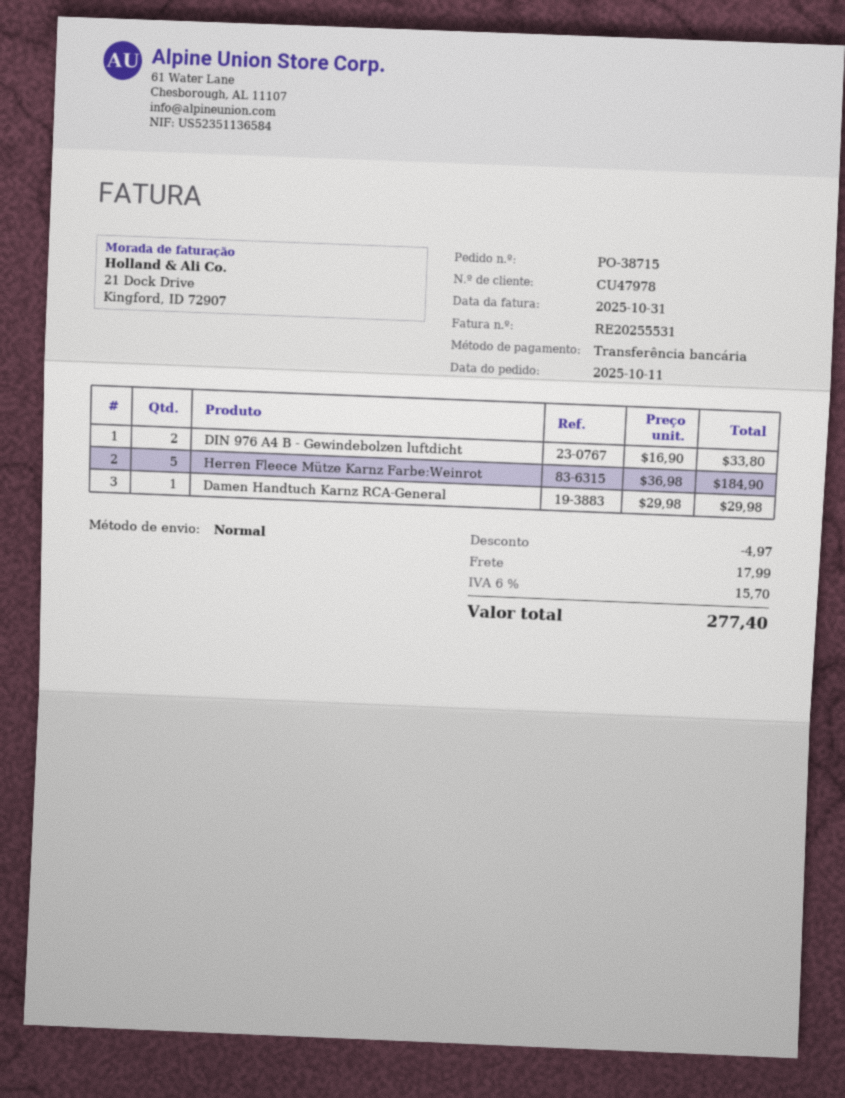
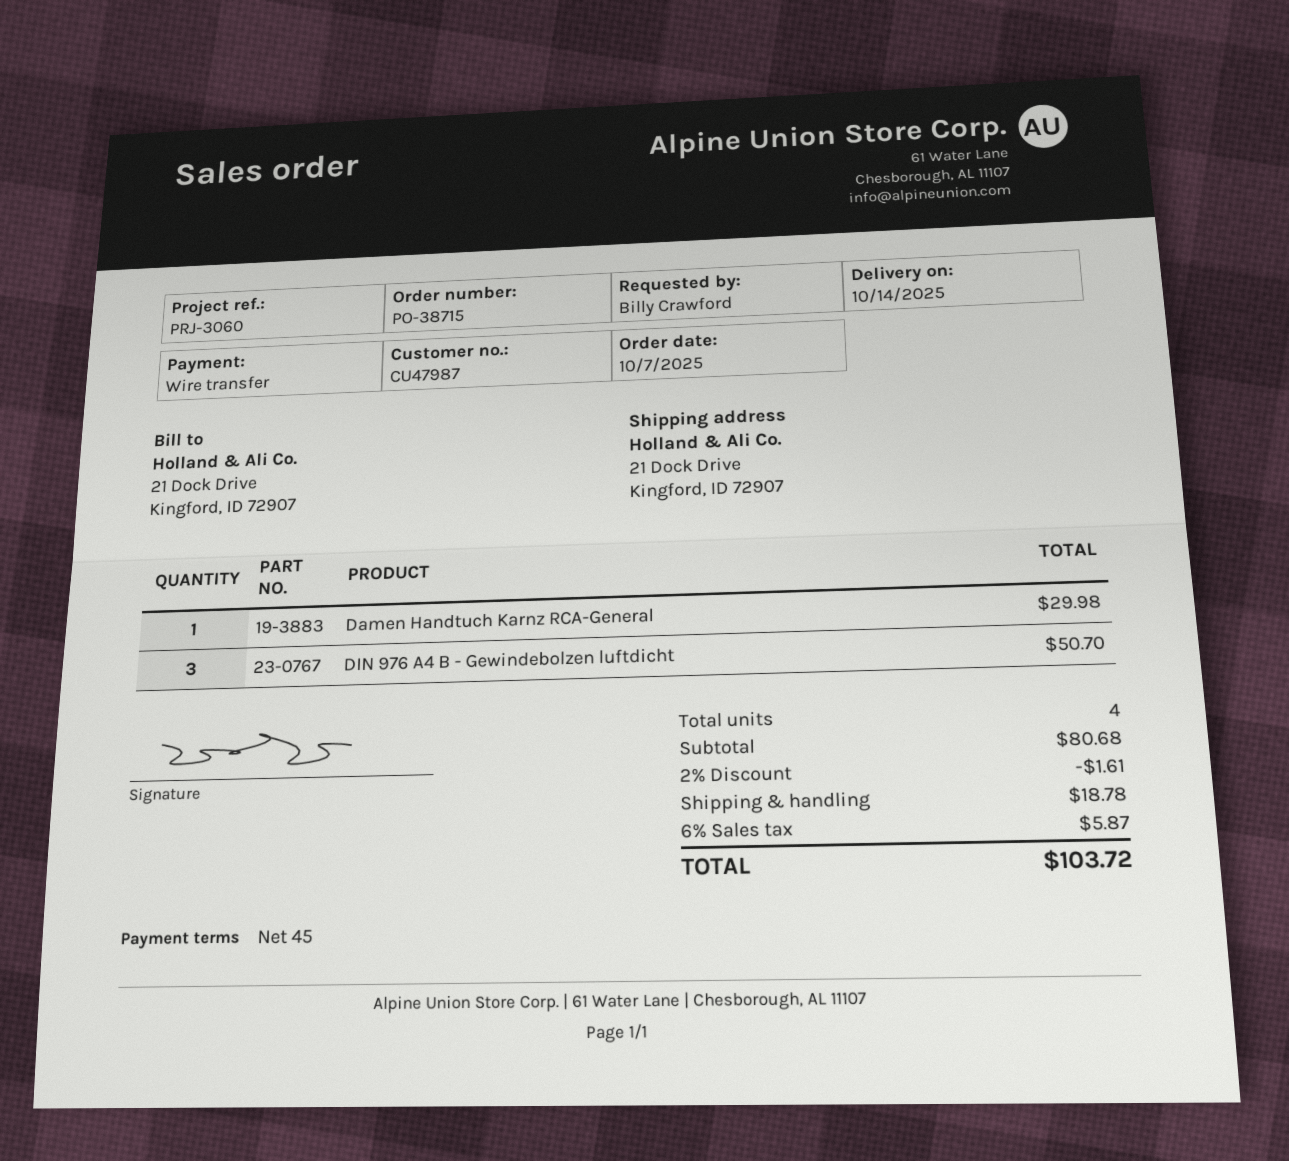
order date: 2025-10-11 -> 2025-10-07
customer number: CU47978 -> CU47987
DIN 976 A4 B - Gewindebolzen luftdicht: 2 for 33.80 -> 3 for 50.70
Herren Fleece Mütze Karnz Farbe:Weinrot: 5 for 184.90 -> none
discount: 4.97 -> 1.61
shipping: 17.99 -> 18.78
tax: 6% = 15.70 -> 6% = 5.87
total: 277.40 -> 103.72

